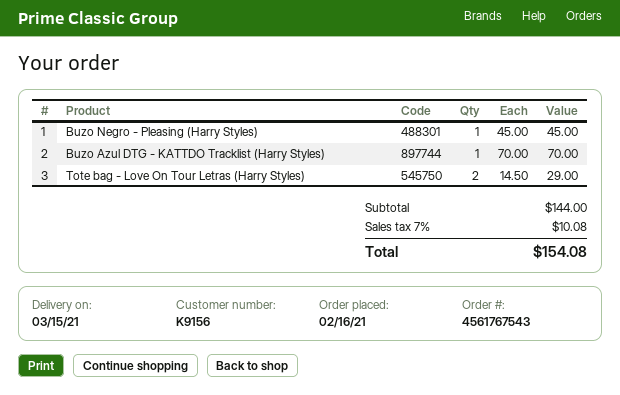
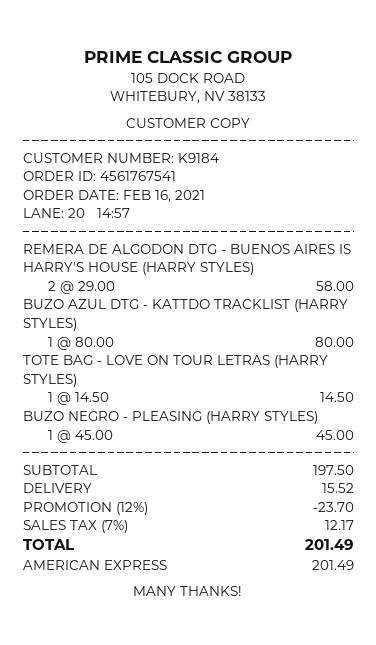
order number: 4561767543 -> 4561767541
customer number: K9156 -> K9184
Buzo Azul DTG - KATTDO Tracklist (Harry Styles): 1 x 70.00 = 70.00 -> 1 x 80.00 = 80.00
Tote bag - Love On Tour Letras (Harry Styles): 2 x 14.50 = 29.00 -> 1 x 14.50 = 14.50
REMERA DE ALGODON DTG - BUENOS AIRES IS HARRY'S HOUSE (HARRY STYLES): none -> 2 x 29.00 = 58.00
subtotal: 144.00 -> 197.50
discount: none -> 12% = 23.70
shipping: none -> 15.52
tax: 7% = 10.08 -> 7% = 12.17
total: 154.08 -> 201.49

